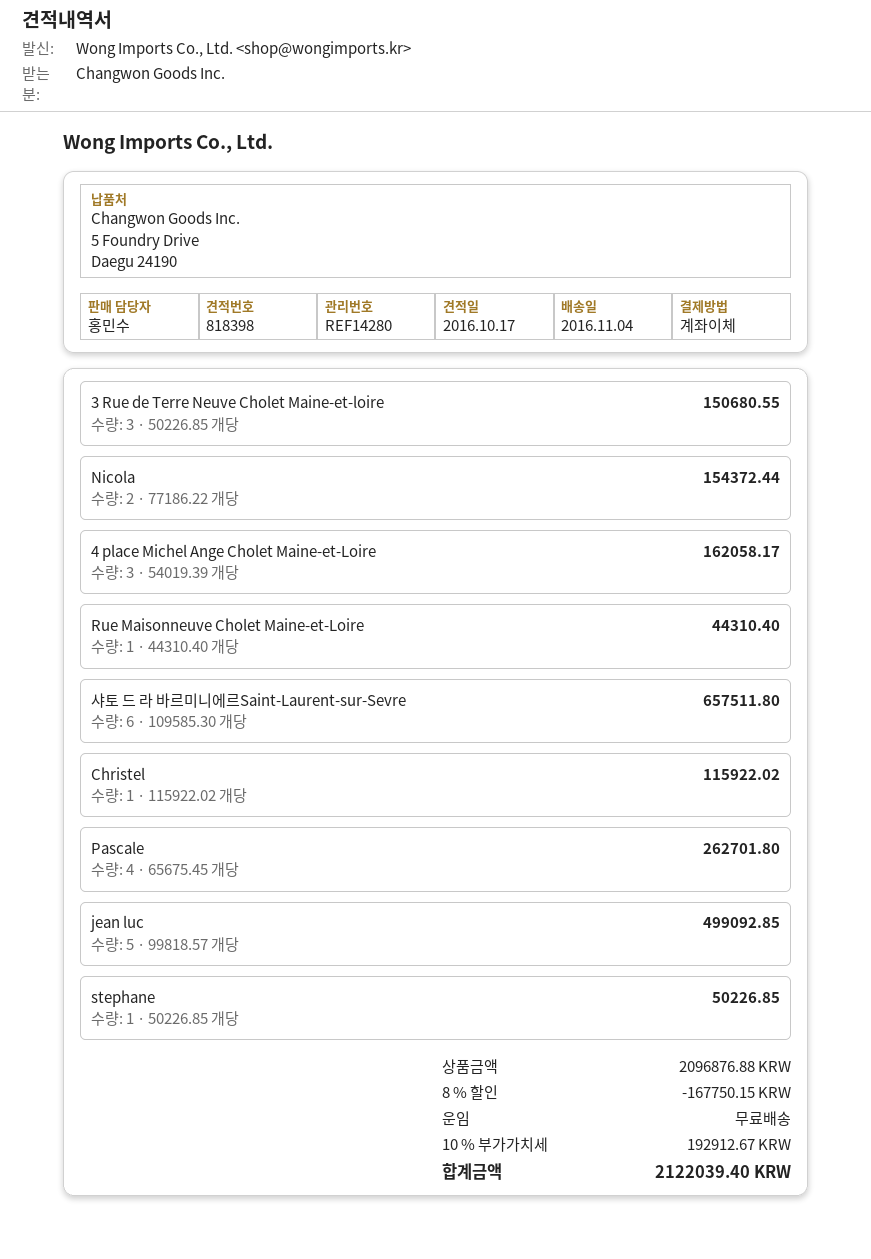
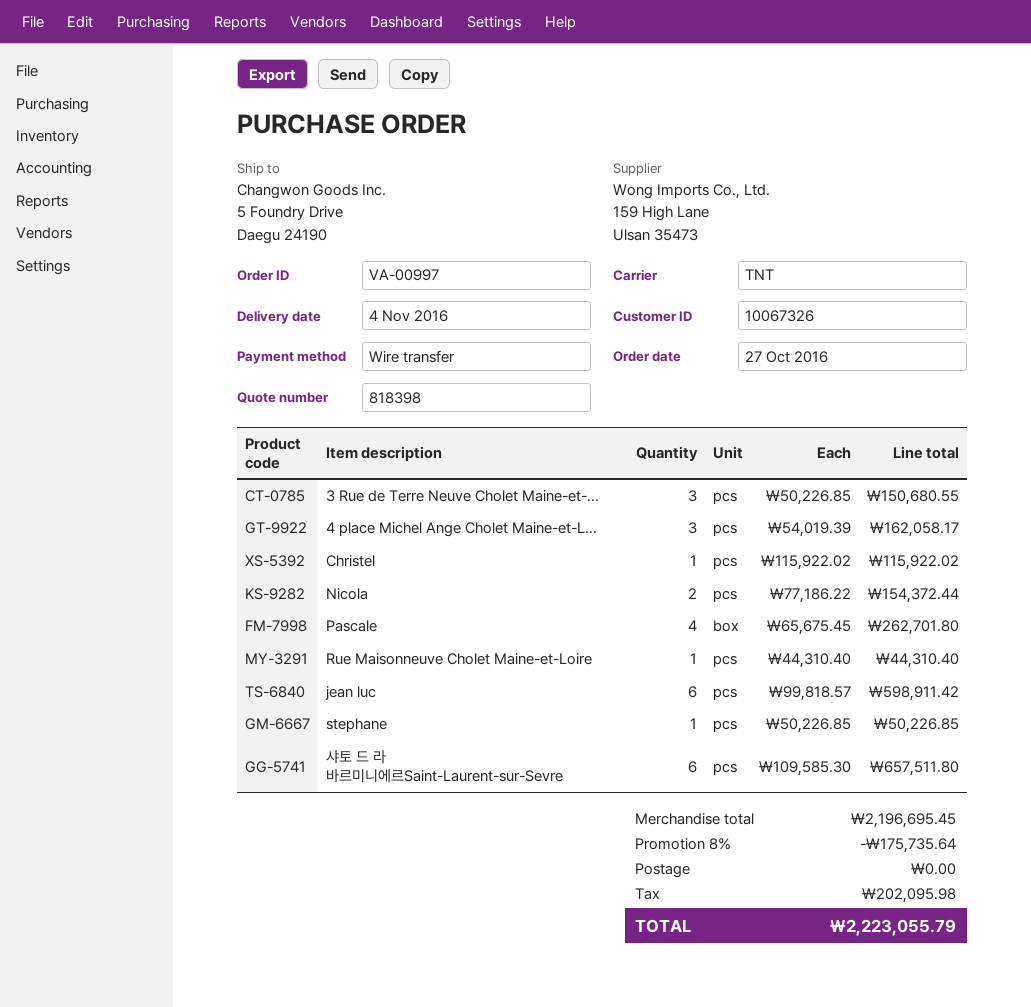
jean luc: 5 x 99818.57 = 499092.85 -> 6 x 99818.57 = 598911.42
subtotal: 2096876.88 -> 2196695.45
discount: 8% = 167750.15 -> 8% = 175735.64
tax: 192912.67 -> 202095.98
total: 2122039.40 -> 2223055.79

